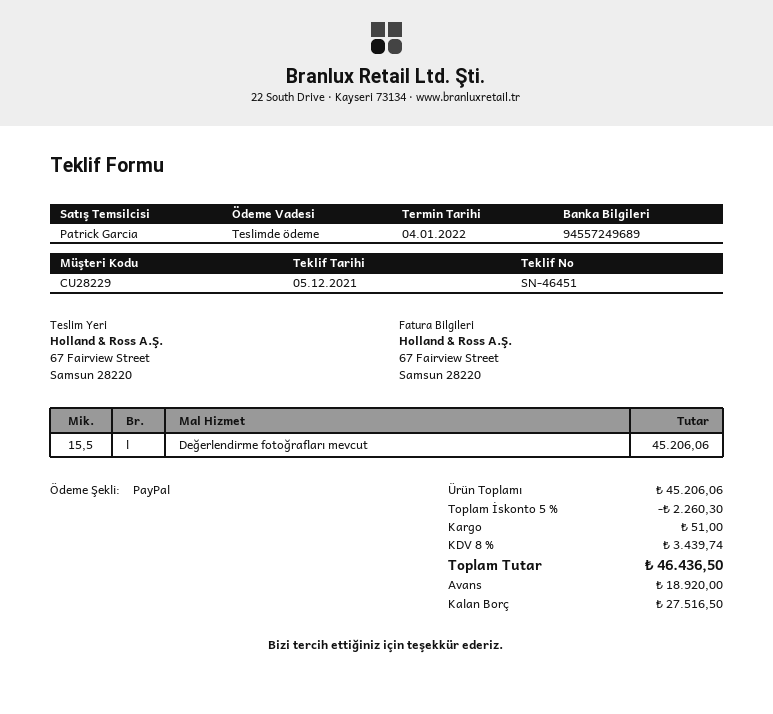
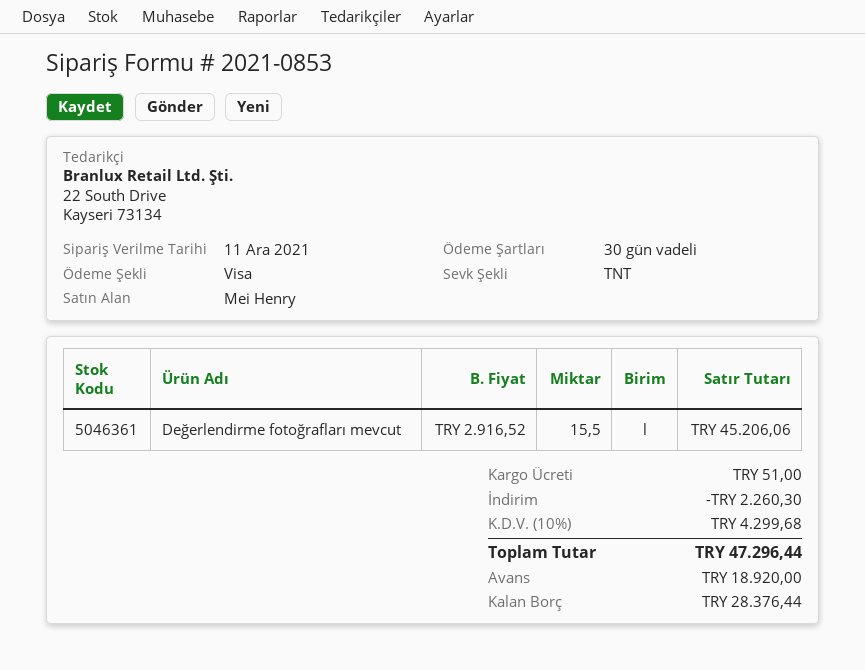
payment terms: on receipt -> 30 days
payment method: PayPal -> Visa
tax: 8% = 3439.74 -> 10% = 4299.68
total: 46436.50 -> 47296.44
balance: 27516.50 -> 28376.44

